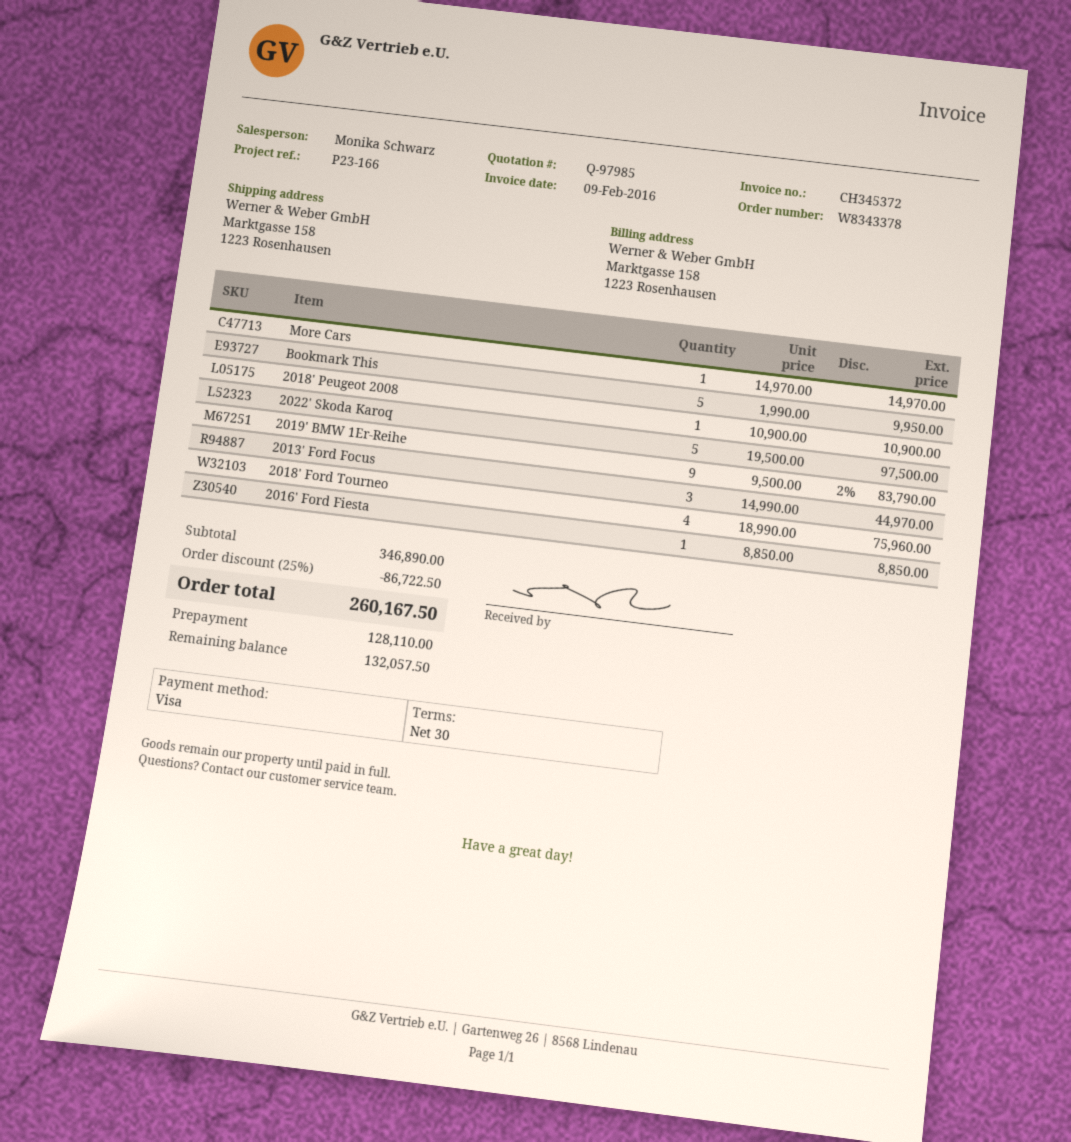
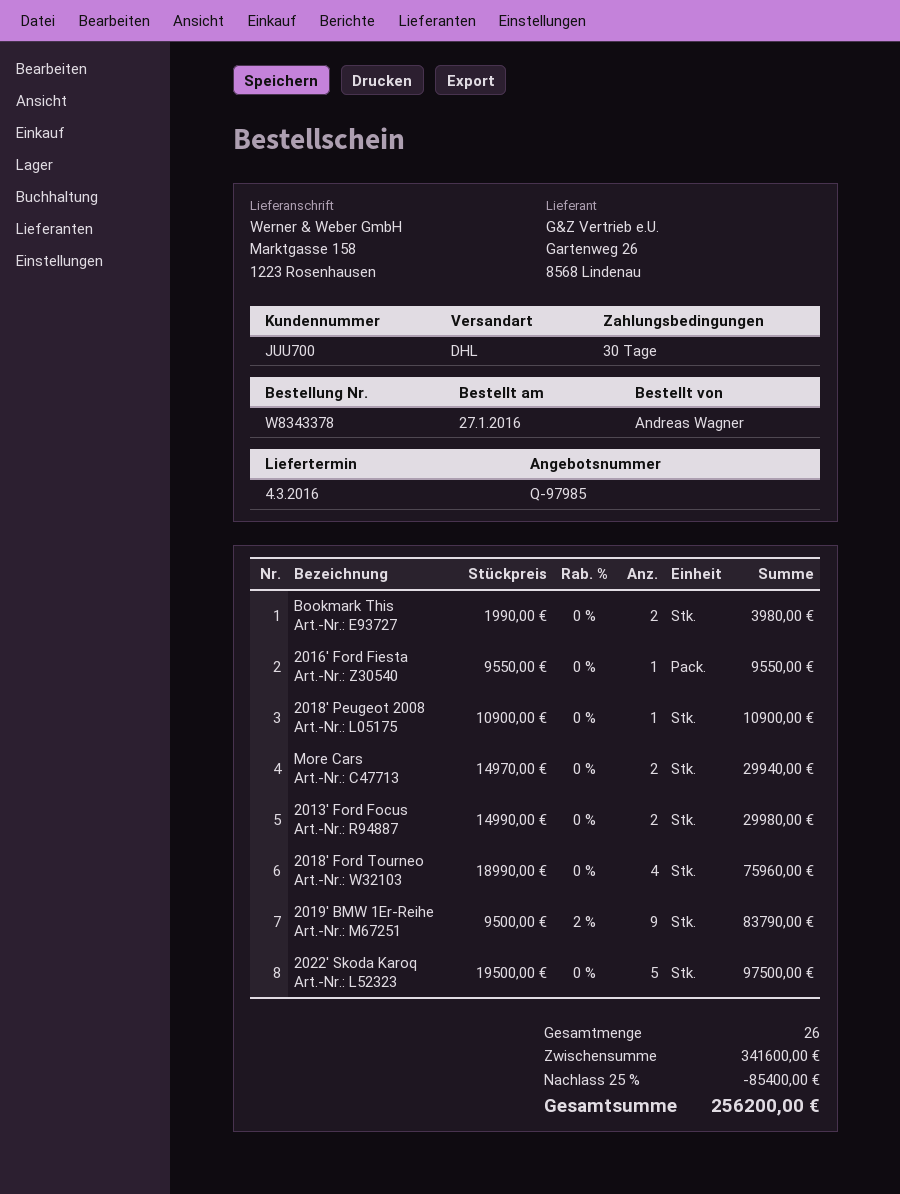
More Cars: 1 x 14970.00 = 14970.00 -> 2 x 14970.00 = 29940.00
Bookmark This: 5 x 1990.00 = 9950.00 -> 2 x 1990.00 = 3980.00
2013' Ford Focus: 3 x 14990.00 = 44970.00 -> 2 x 14990.00 = 29980.00
2016' Ford Fiesta: 1 x 8850.00 = 8850.00 -> 1 x 9550.00 = 9550.00
subtotal: 346890.00 -> 341600.00
discount: 25% = 86722.50 -> 25% = 85400.00
total: 260167.50 -> 256200.00

